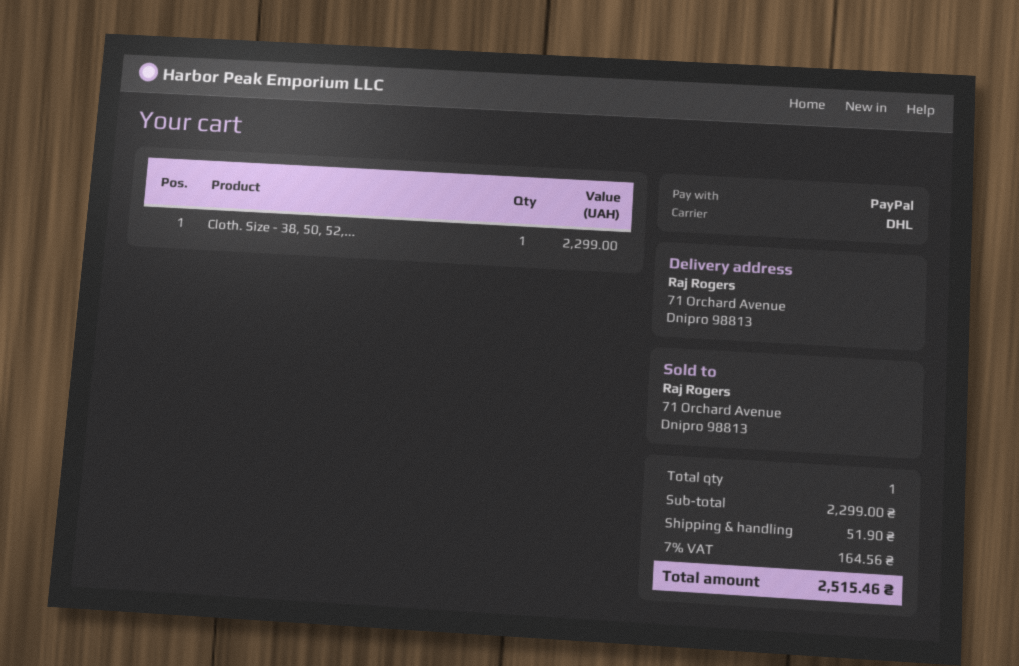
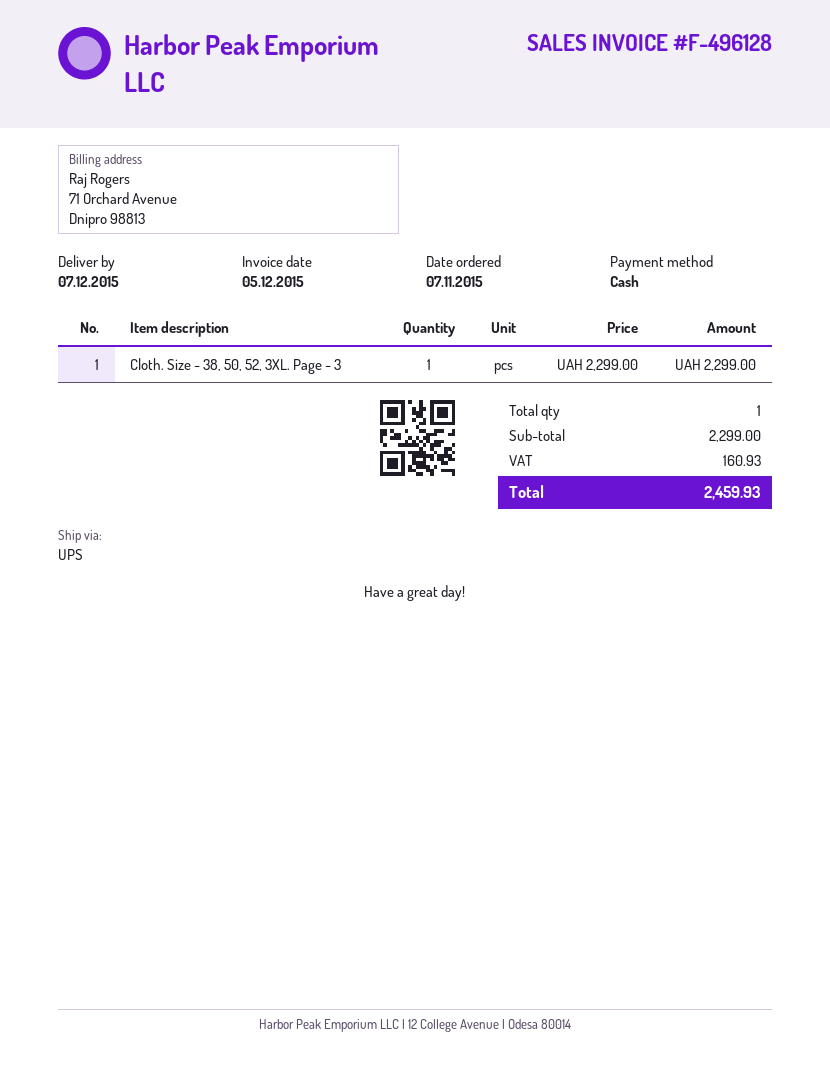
payment method: PayPal -> cash
shipping method: DHL -> UPS
shipping: 51.90 -> none
tax: 164.56 -> 160.93
total: 2515.46 -> 2459.93

